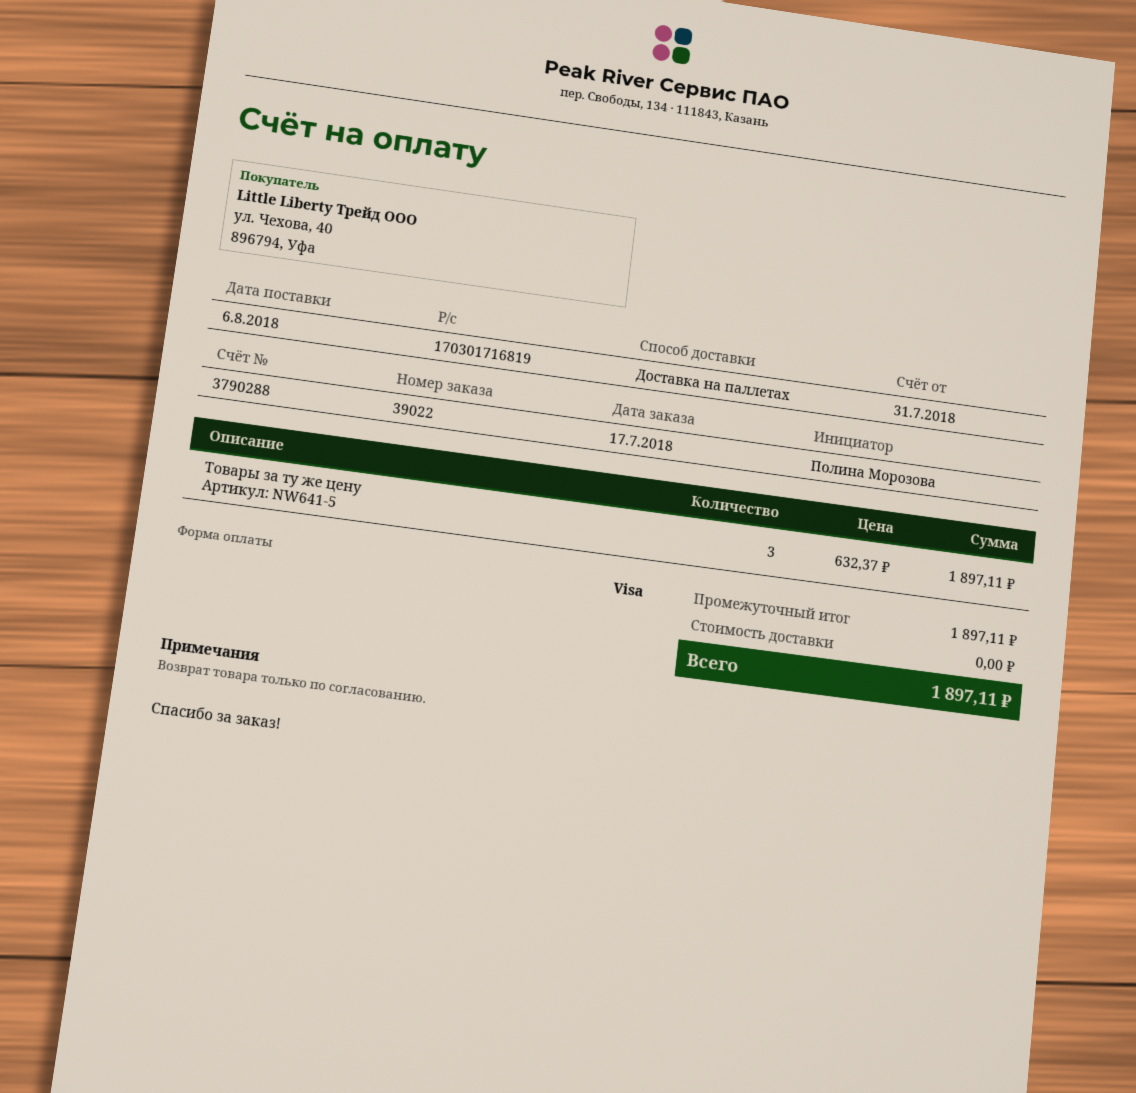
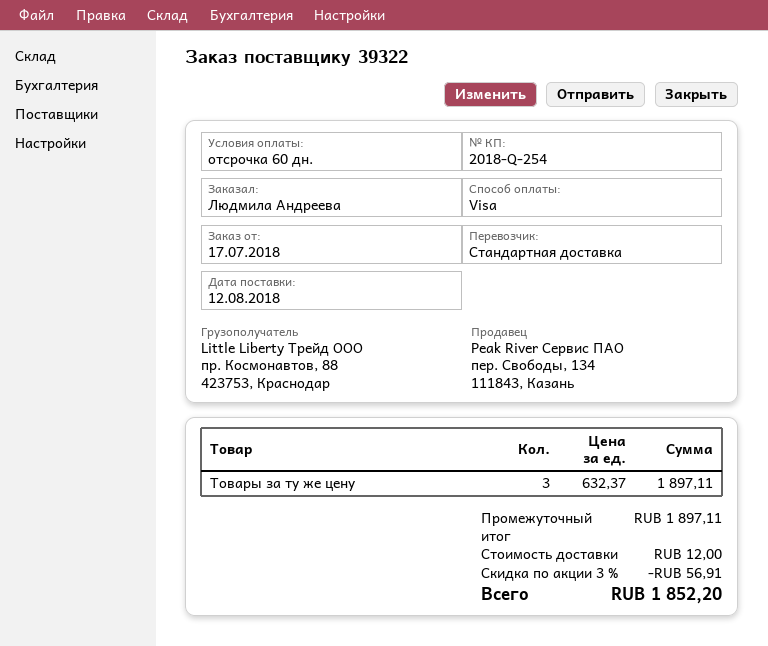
order number: 39022 -> 39322
delivery date: 2018-08-06 -> 2018-08-12
ordered by: Полина Морозова -> Людмила Андреева
shipping method: pallet freight -> standard
discount: none -> 3% = 56.91
shipping: 0.00 -> 12.00
total: 1897.11 -> 1852.20

